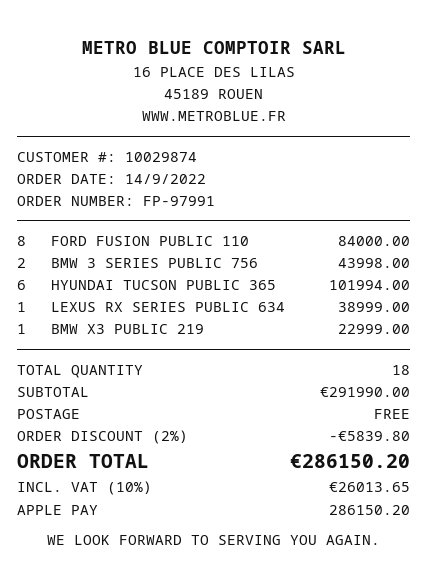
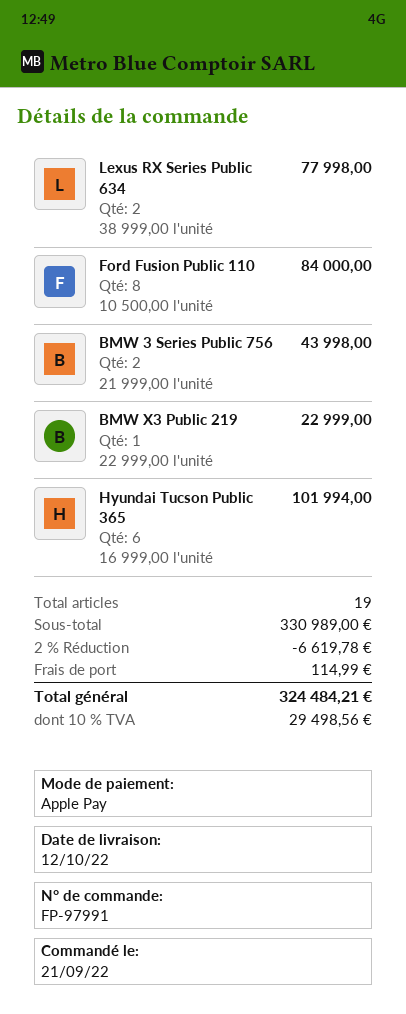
order date: 2022-09-14 -> 2022-09-21
LEXUS RX SERIES PUBLIC 634: 1 for 38999.00 -> 2 for 77998.00
total quantity: 18 -> 19
subtotal: 291990.00 -> 330989.00
discount: 2% = 5839.80 -> 2% = 6619.78
shipping: 0.00 -> 114.99
tax: 10% = 26013.65 -> 10% = 29498.56
total: 286150.20 -> 324484.21

